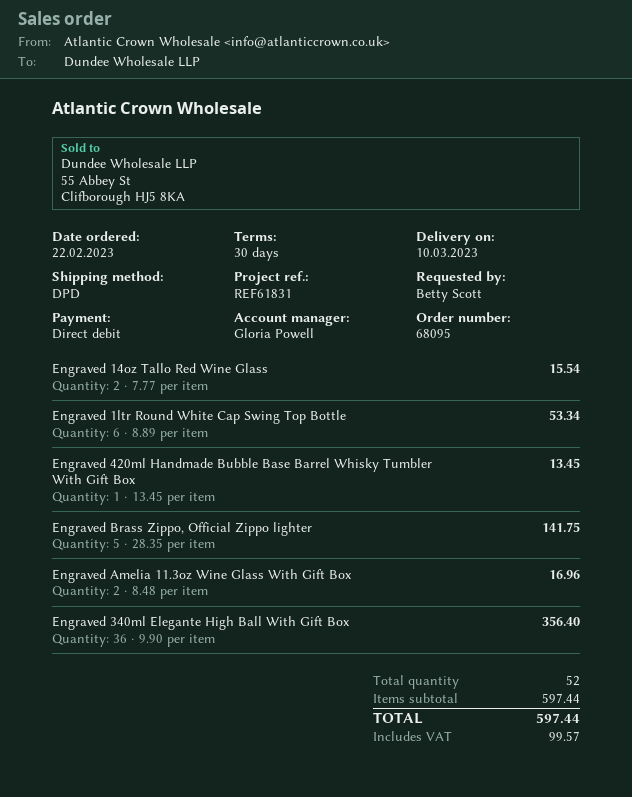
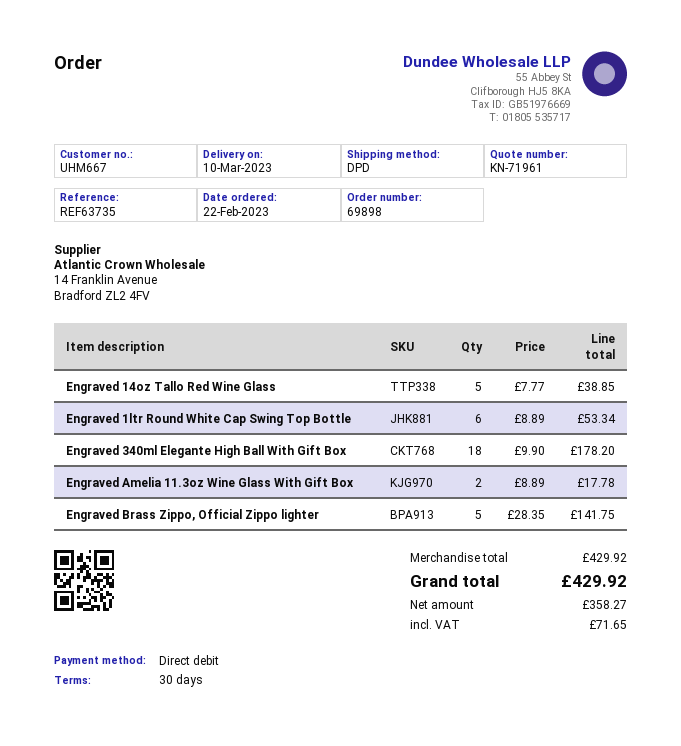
order number: 68095 -> 69898
reference: REF61831 -> REF63735
Engraved 14oz Tallo Red Wine Glass: 2 x 7.77 = 15.54 -> 5 x 7.77 = 38.85
Engraved 420ml Handmade Bubble Base Barrel Whisky Tumbler With Gift Box: 1 x 13.45 = 13.45 -> none
Engraved Amelia 11.3oz Wine Glass With Gift Box: 2 x 8.48 = 16.96 -> 2 x 8.89 = 17.78
Engraved 340ml Elegante High Ball With Gift Box: 36 x 9.90 = 356.40 -> 18 x 9.90 = 178.20
subtotal: 597.44 -> 429.92
tax: 99.57 -> 71.65
total: 597.44 -> 429.92

